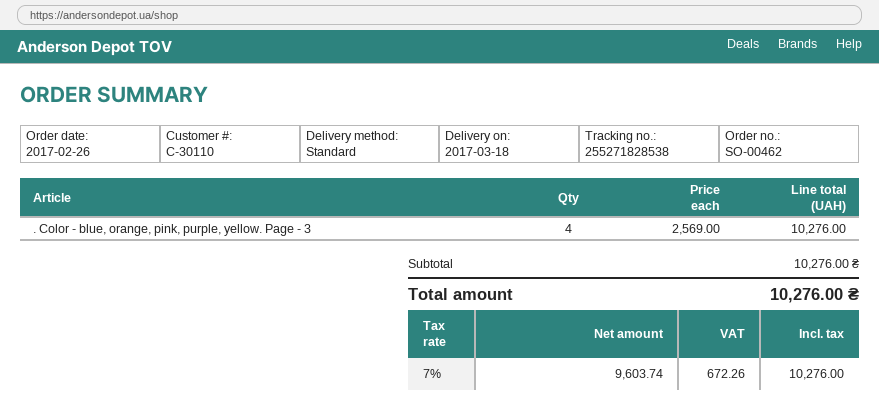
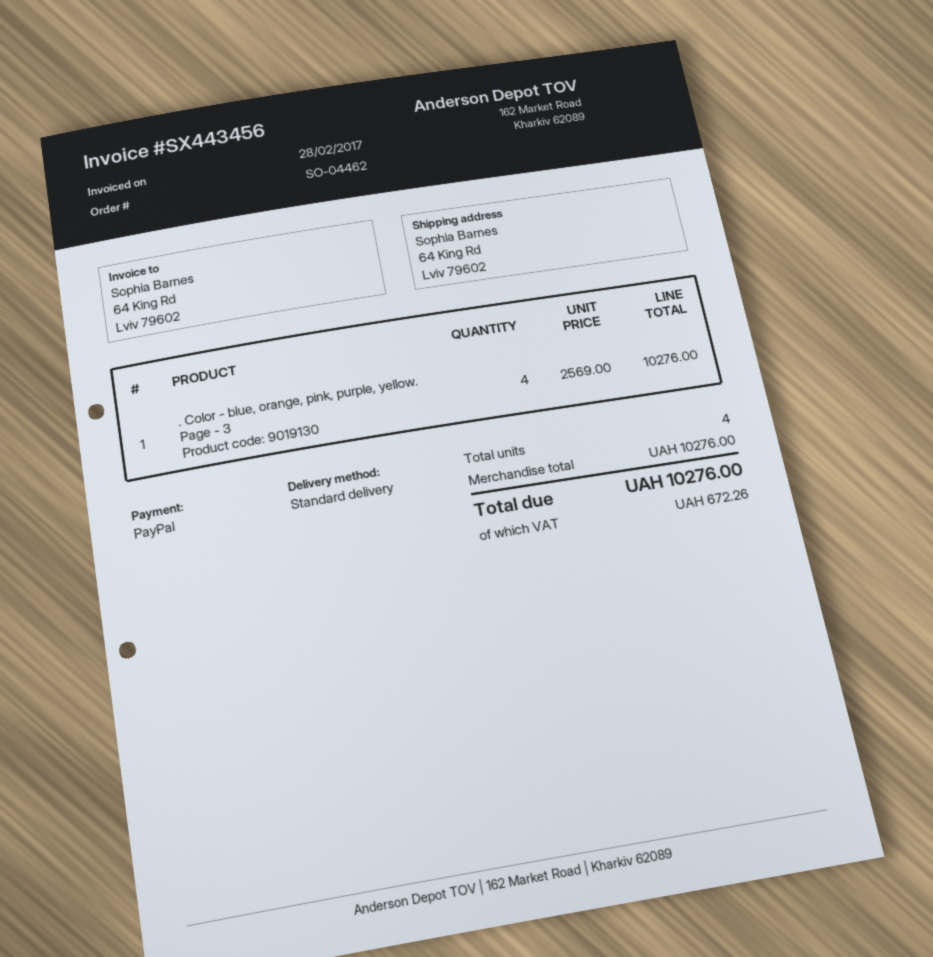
order number: SO-00462 -> SO-04462

